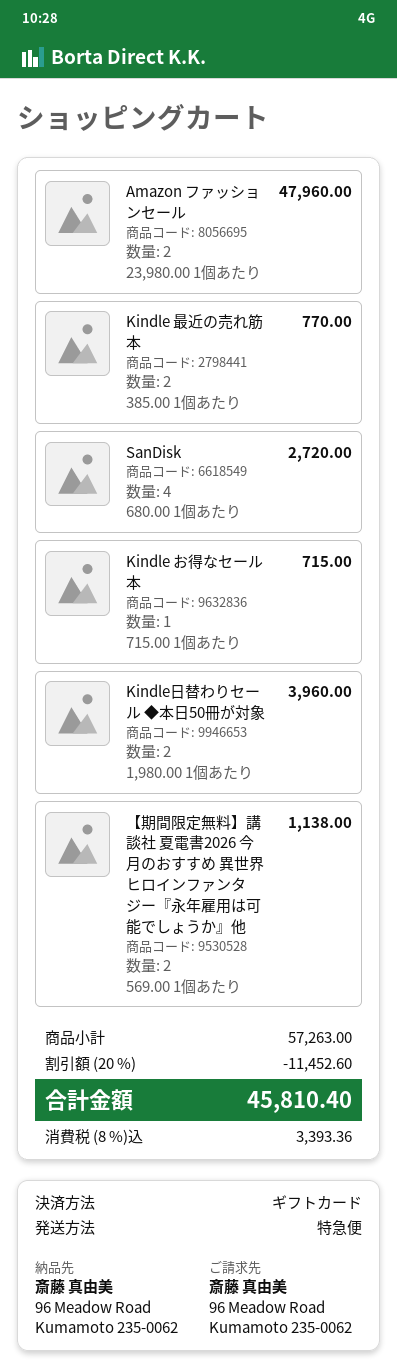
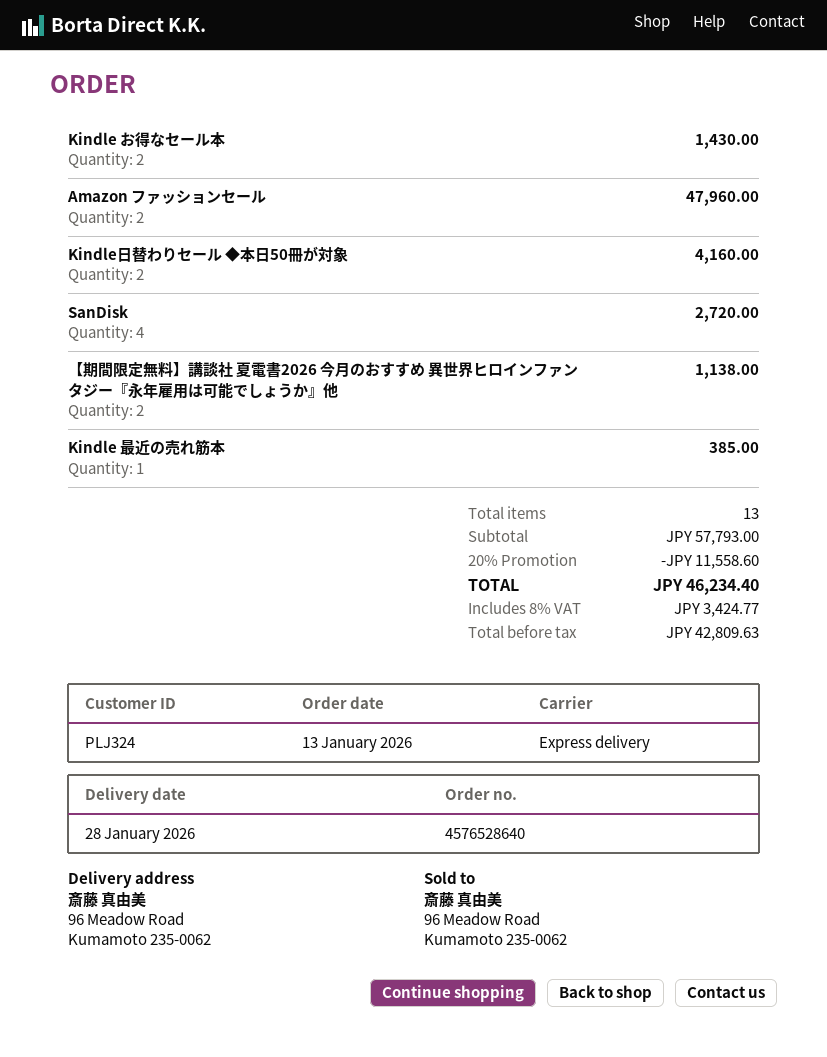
Kindle 最近の売れ筋本: 2 for 770.00 -> 1 for 385.00
Kindle お得なセール本: 1 for 715.00 -> 2 for 1430.00
Kindle日替わりセール ◆本日50冊が対象: 2 for 3960.00 -> 2 for 4160.00
subtotal: 57263.00 -> 57793.00
discount: 20% = 11452.60 -> 20% = 11558.60
tax: 8% = 3393.36 -> 8% = 3424.77
total: 45810.40 -> 46234.40

